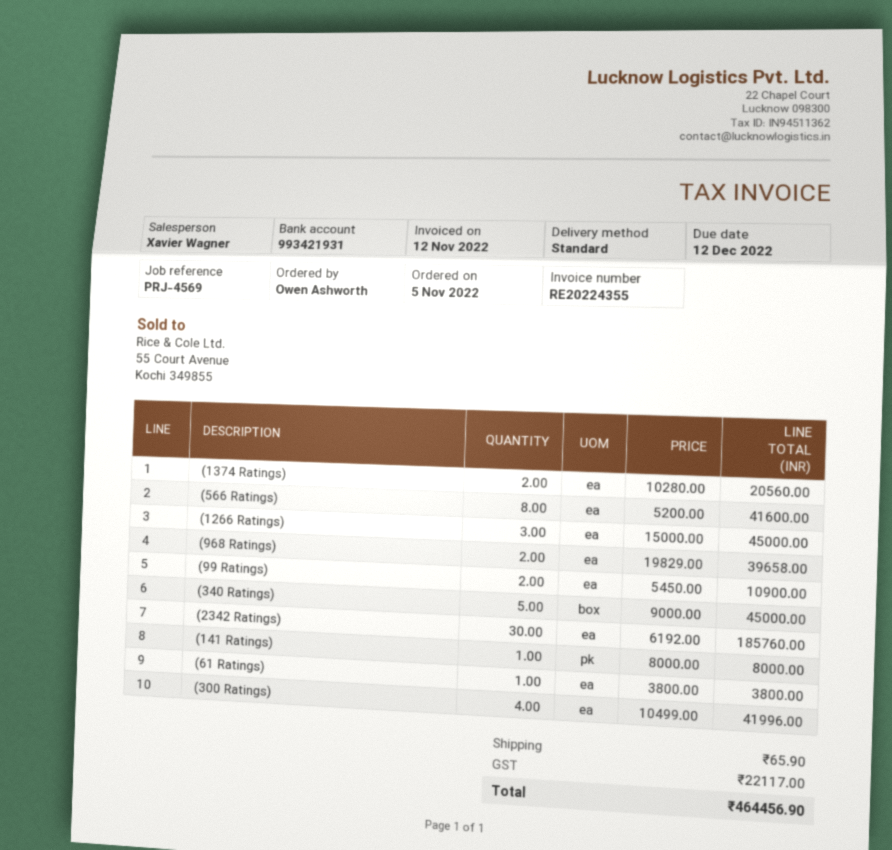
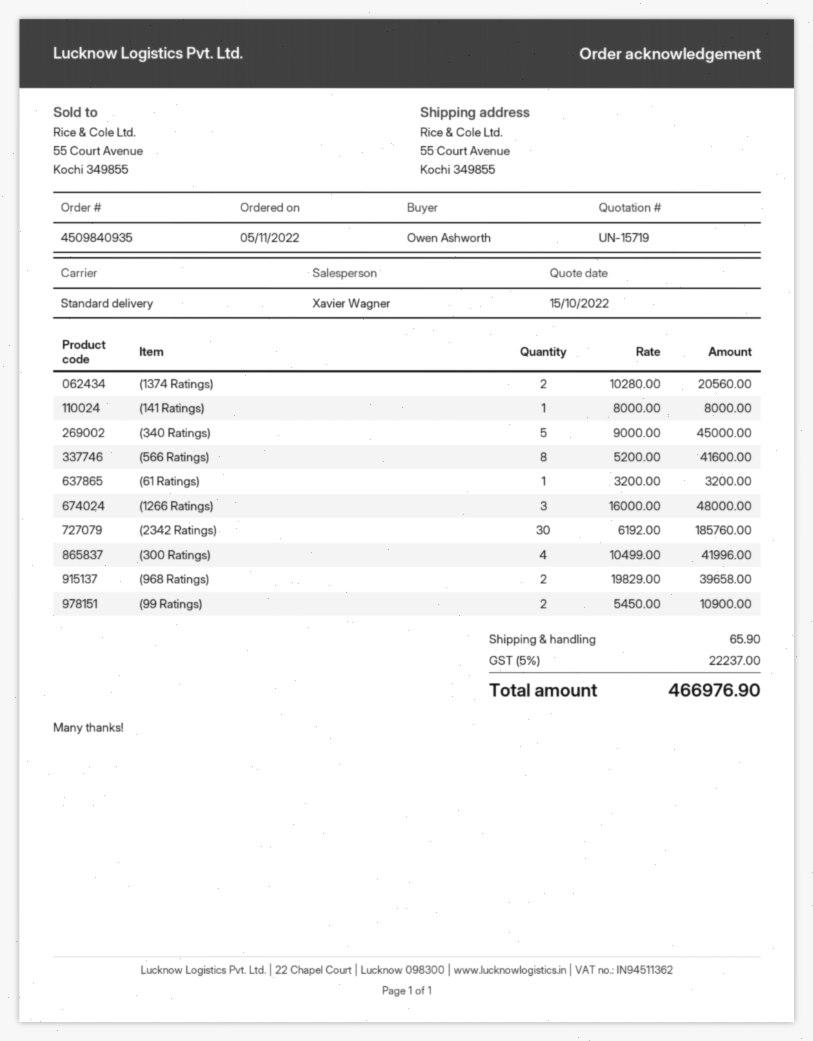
(1266 Ratings): 3 x 15000.00 = 45000.00 -> 3 x 16000.00 = 48000.00
(61 Ratings): 1 x 3800.00 = 3800.00 -> 1 x 3200.00 = 3200.00
tax: 22117.00 -> 22237.00
total: 464456.90 -> 466976.90

